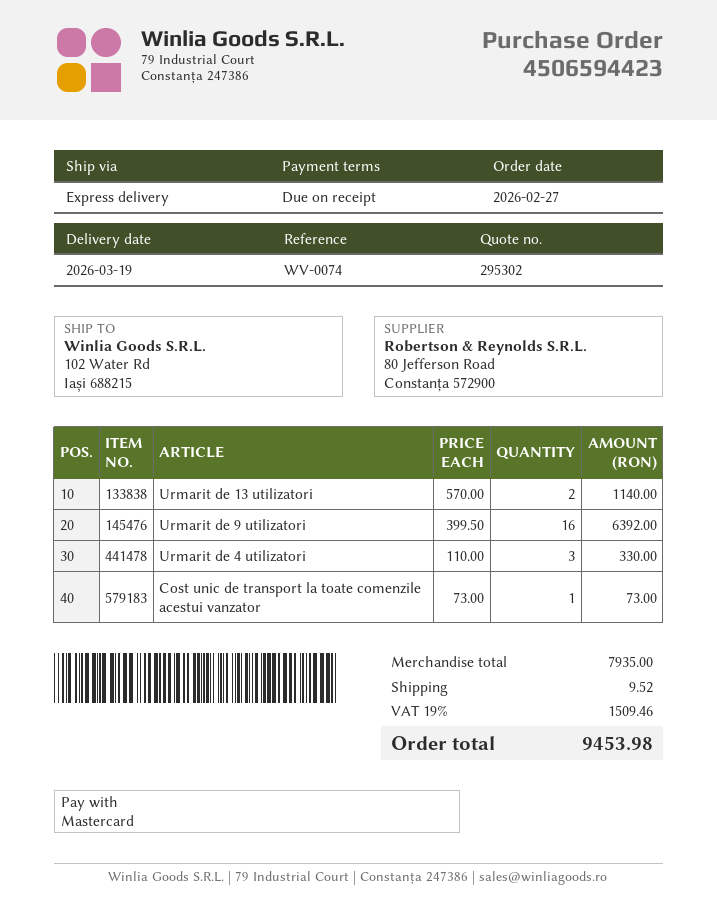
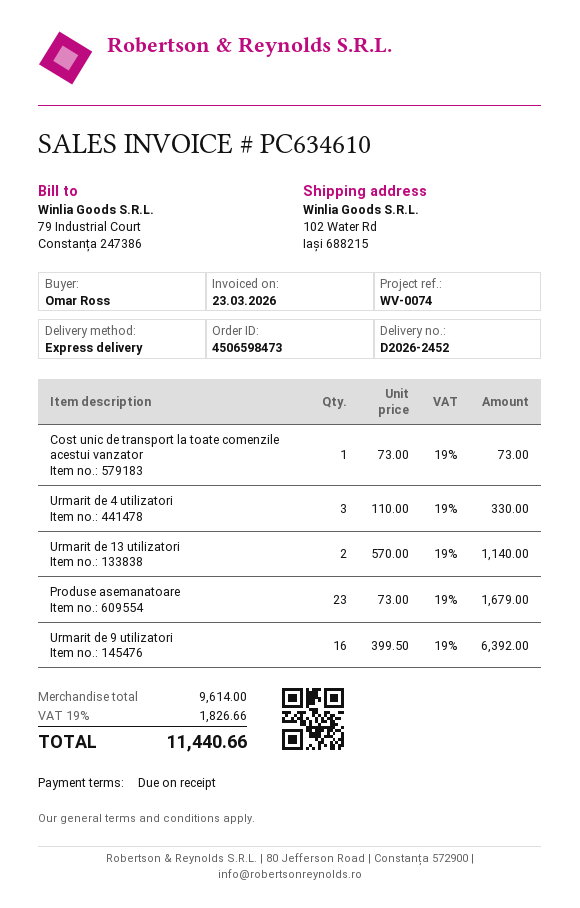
order number: 4506594423 -> 4506598473
Produse asemanatoare: none -> 23 x 73.00 = 1679.00
subtotal: 7935.00 -> 9614.00
shipping: 9.52 -> none
tax: 19% = 1509.46 -> 19% = 1826.66
total: 9453.98 -> 11440.66

